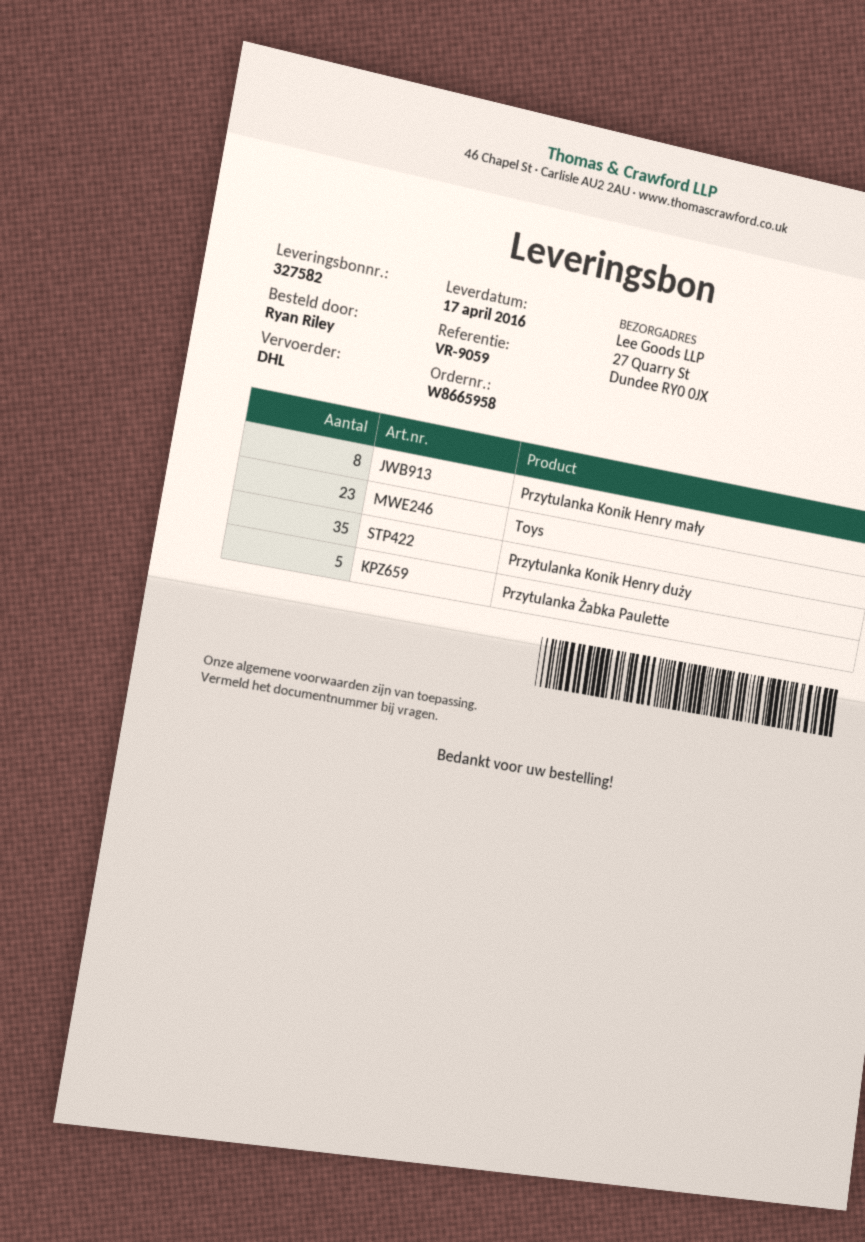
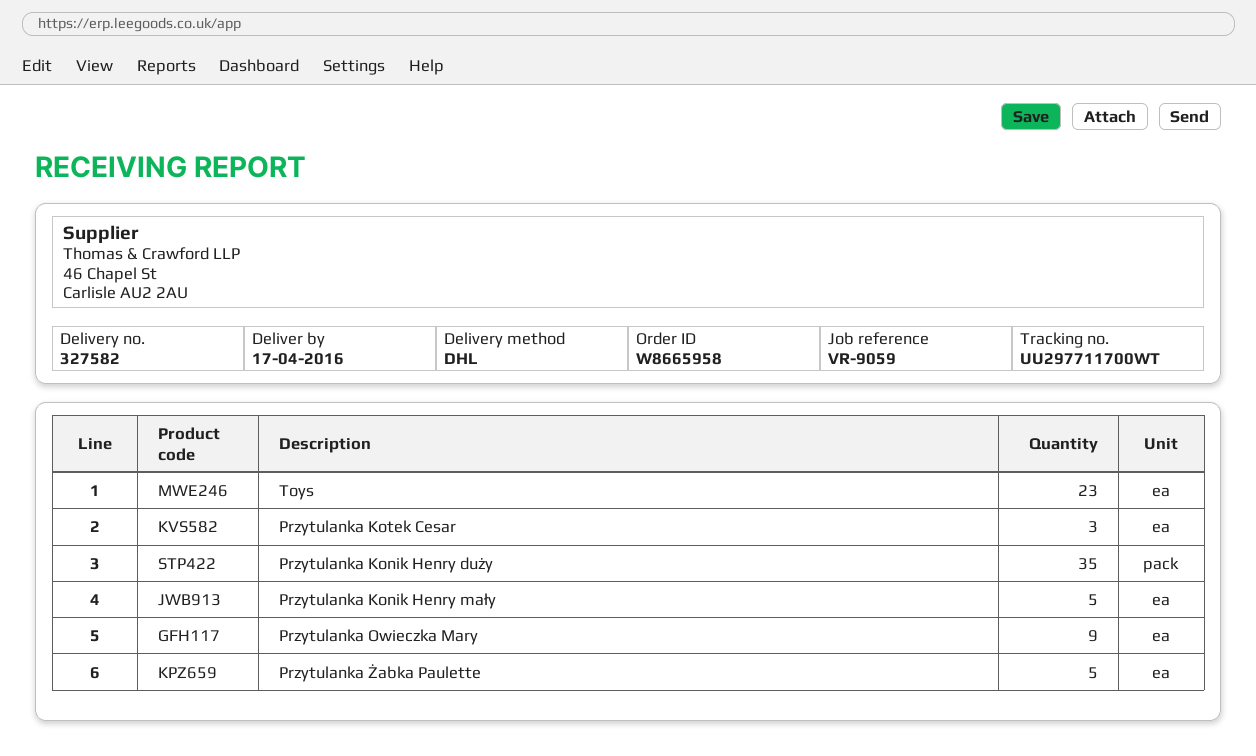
Przytulanka Konik Henry mały: 8 -> 5
Przytulanka Kotek Cesar: none -> 3
Przytulanka Owieczka Mary: none -> 9

